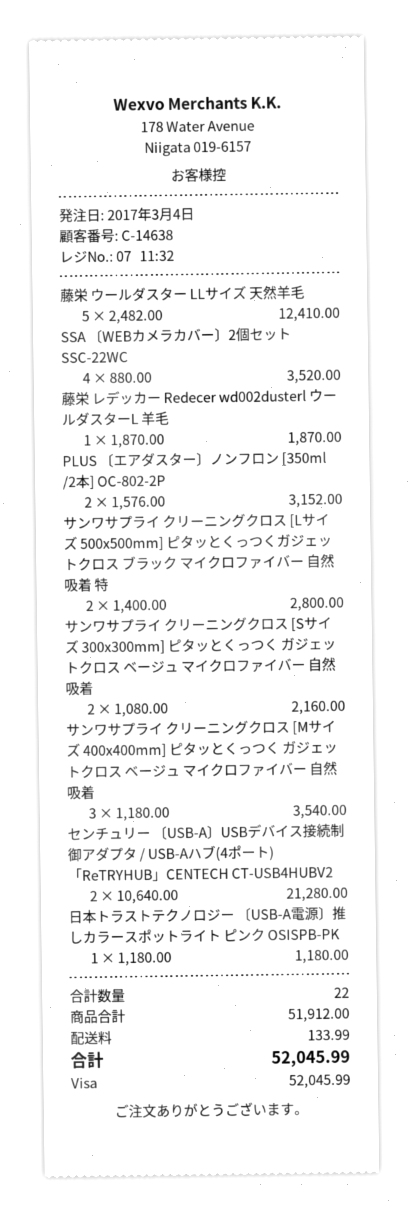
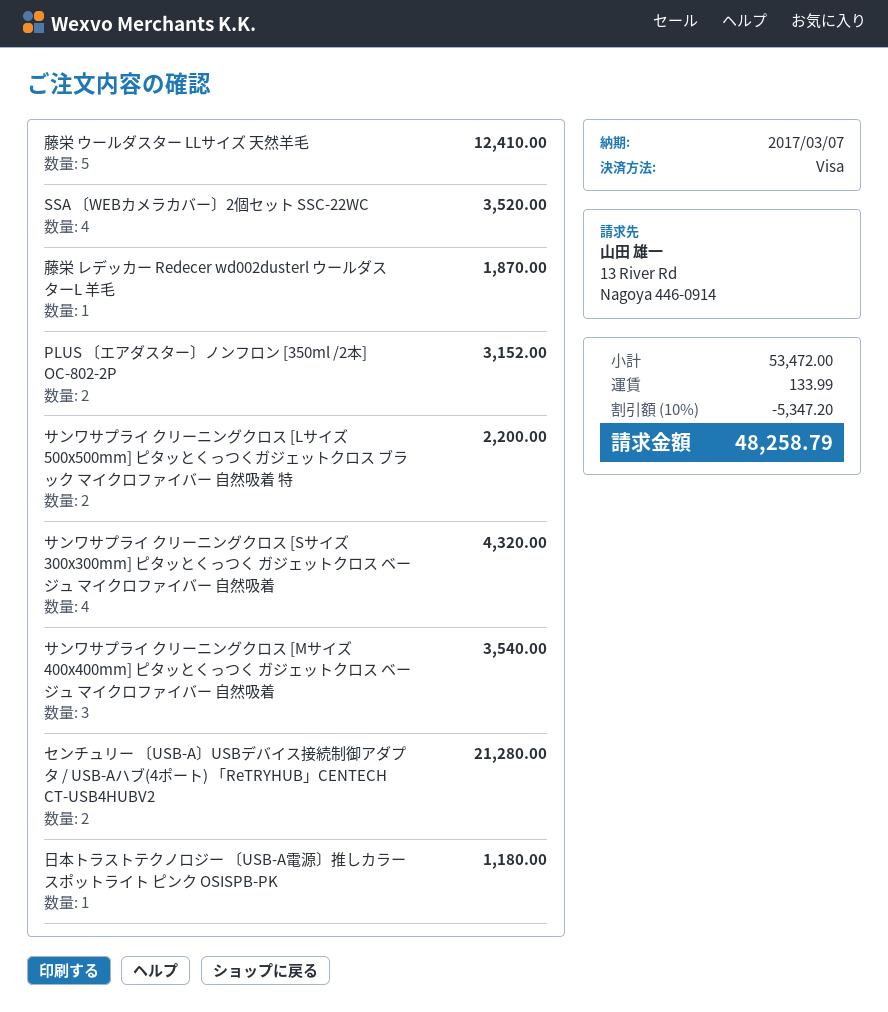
サンワサプライ クリーニングクロス [Lサイズ 500x500mm] ピタッとくっつくガジェットクロス ブラック マイクロファイバー 自然吸着 特: 2 for 2800.00 -> 2 for 2200.00
サンワサプライ クリーニングクロス [Sサイズ 300x300mm] ピタッとくっつく ガジェットクロス ベージュ マイクロファイバー 自然吸着: 2 for 2160.00 -> 4 for 4320.00
subtotal: 51912.00 -> 53472.00
discount: none -> 10% = 5347.20
total: 52045.99 -> 48258.79

